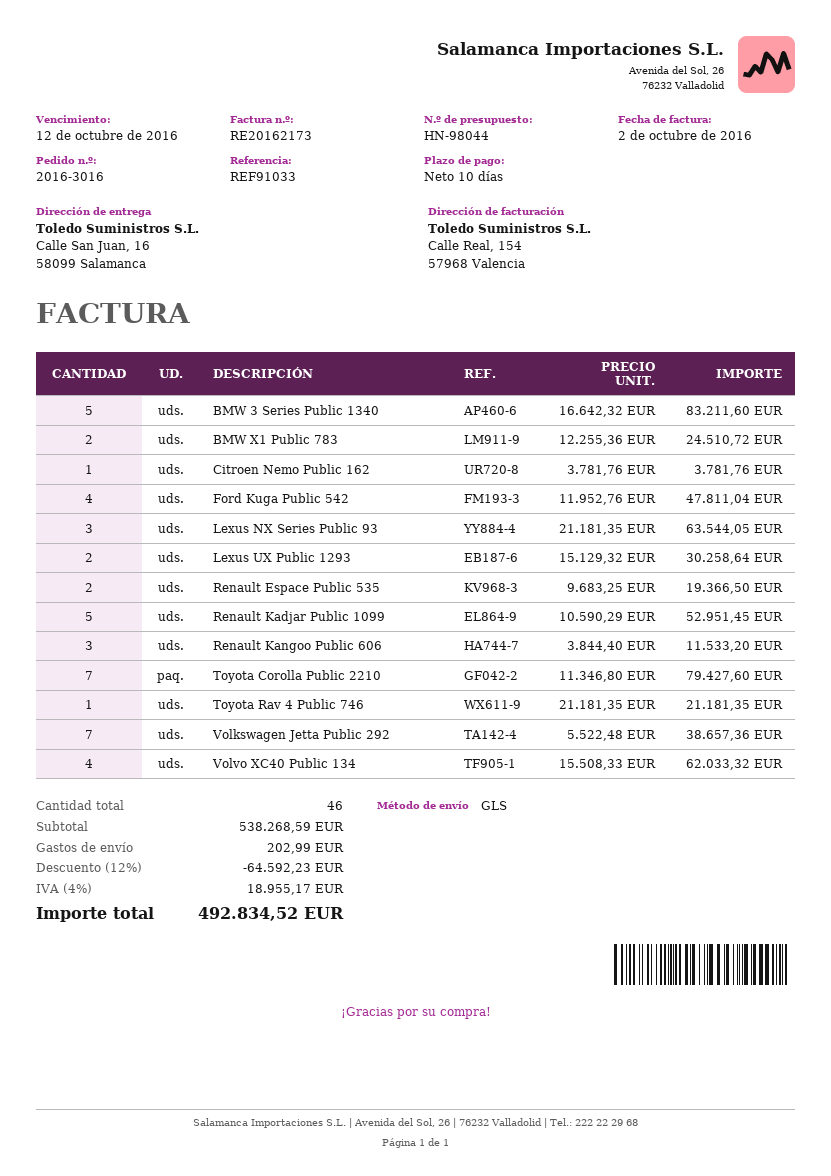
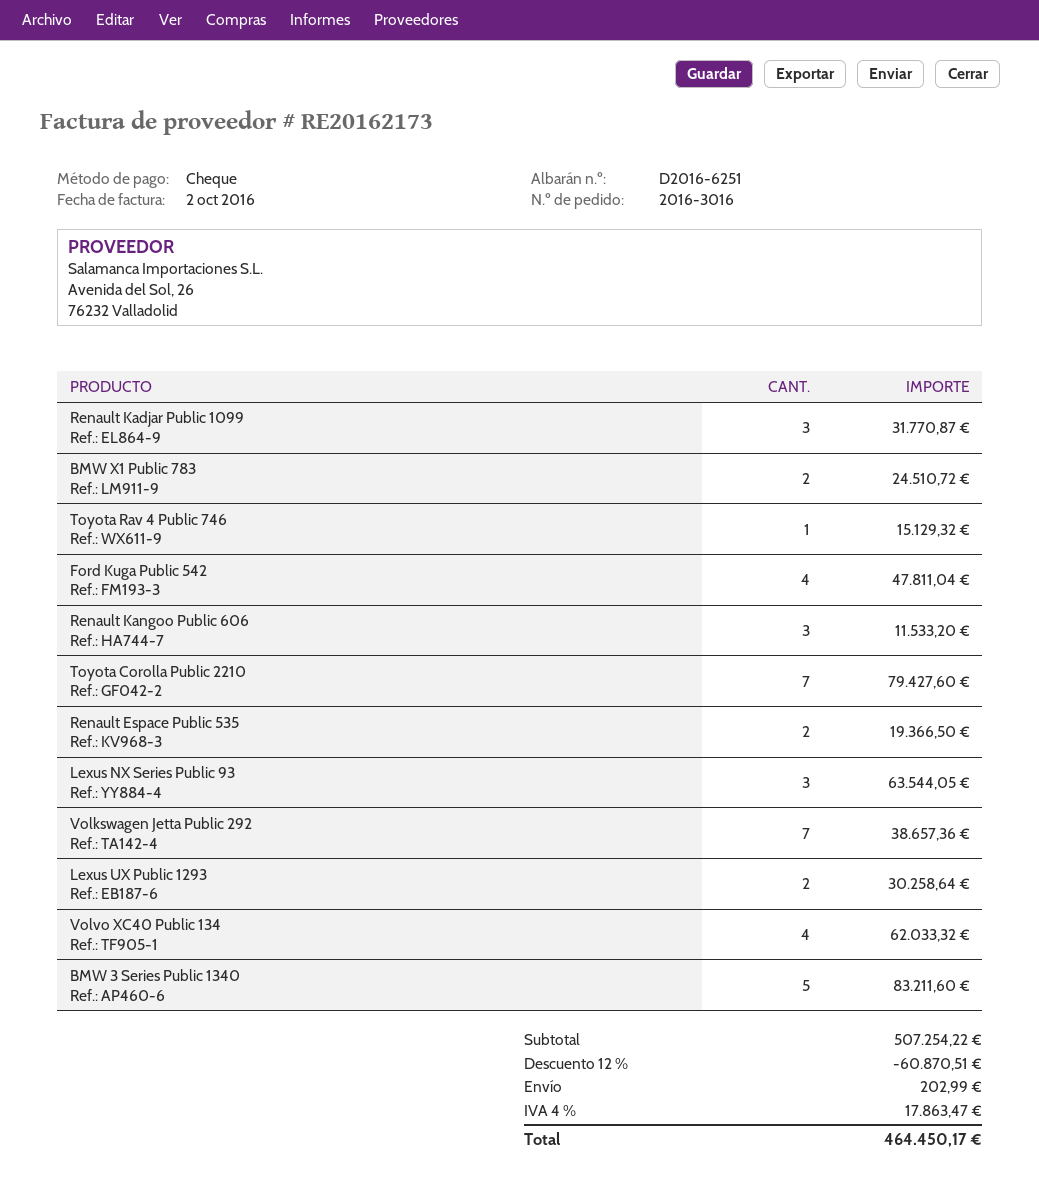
Citroen Nemo Public 162: 1 for 3781.76 -> none
Renault Kadjar Public 1099: 5 for 52951.45 -> 3 for 31770.87
Toyota Rav 4 Public 746: 1 for 21181.35 -> 1 for 15129.32
subtotal: 538268.59 -> 507254.22
discount: 12% = 64592.23 -> 12% = 60870.51
tax: 4% = 18955.17 -> 4% = 17863.47
total: 492834.52 -> 464450.17

